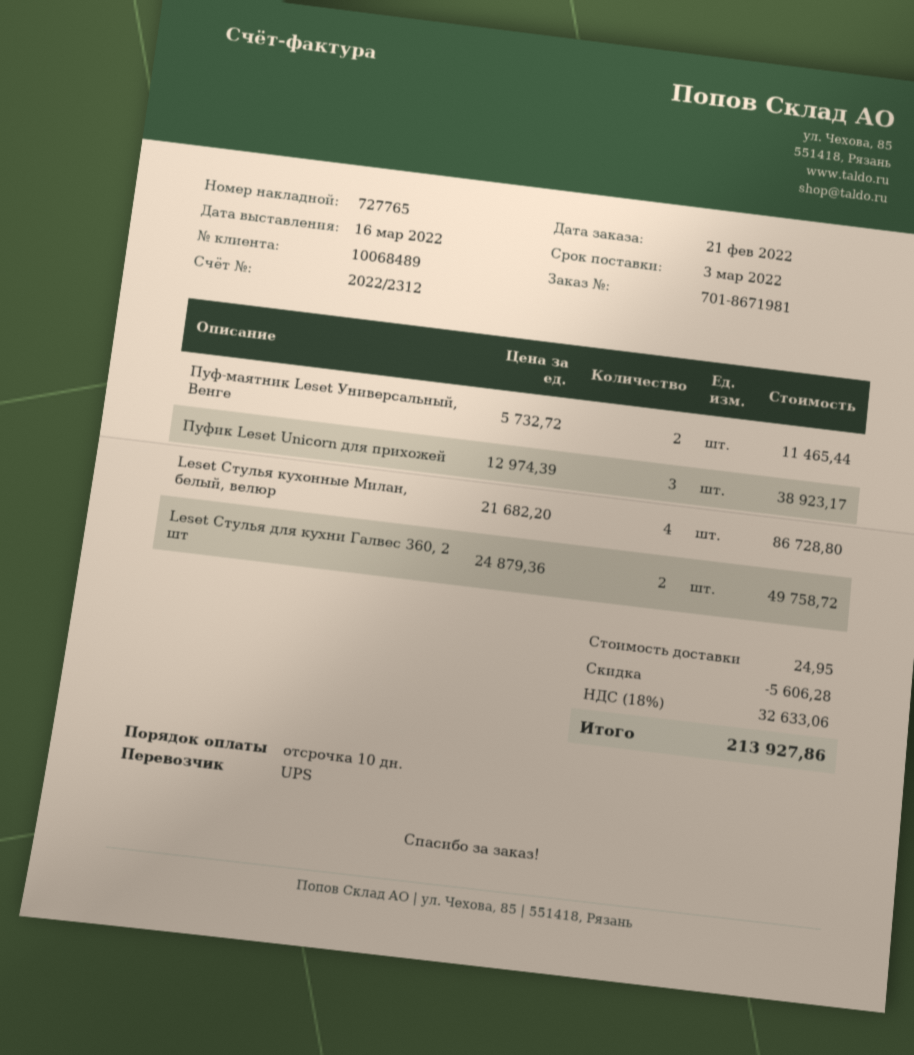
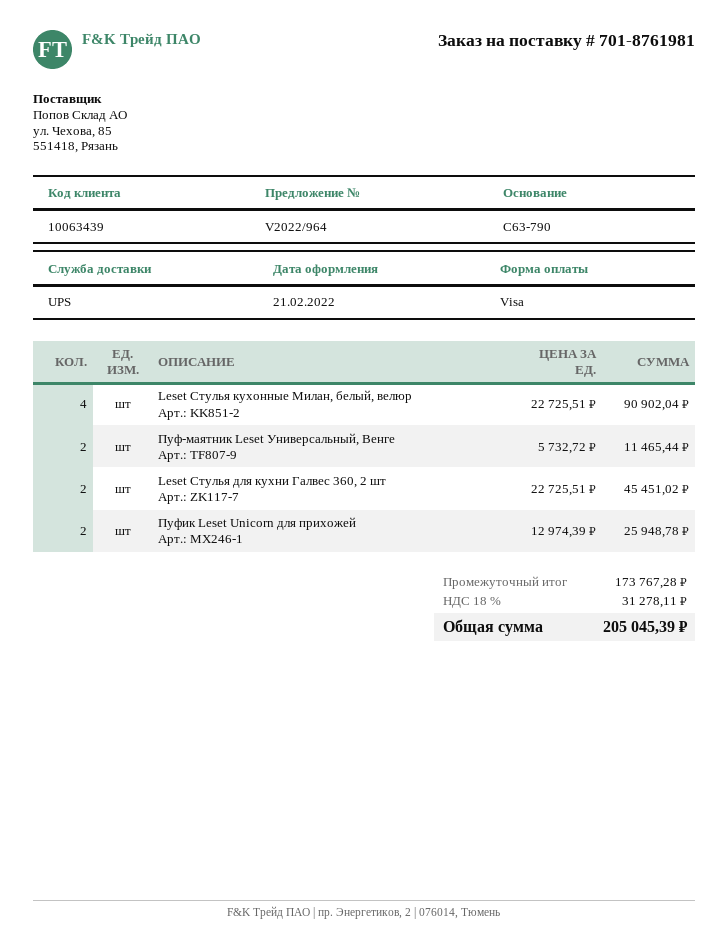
order number: 701-8671981 -> 701-8761981
customer number: 10068489 -> 10063439
Пуфик Leset Unicorn для прихожей: 3 x 12974.39 = 38923.17 -> 2 x 12974.39 = 25948.78
Leset Стулья кухонные Милан, белый, велюр: 4 x 21682.20 = 86728.80 -> 4 x 22725.51 = 90902.04
Leset Стулья для кухни Галвес 360, 2 шт: 2 x 24879.36 = 49758.72 -> 2 x 22725.51 = 45451.02
discount: 5606.28 -> none
shipping: 24.95 -> none
tax: 18% = 32633.06 -> 18% = 31278.11
total: 213927.86 -> 205045.39

